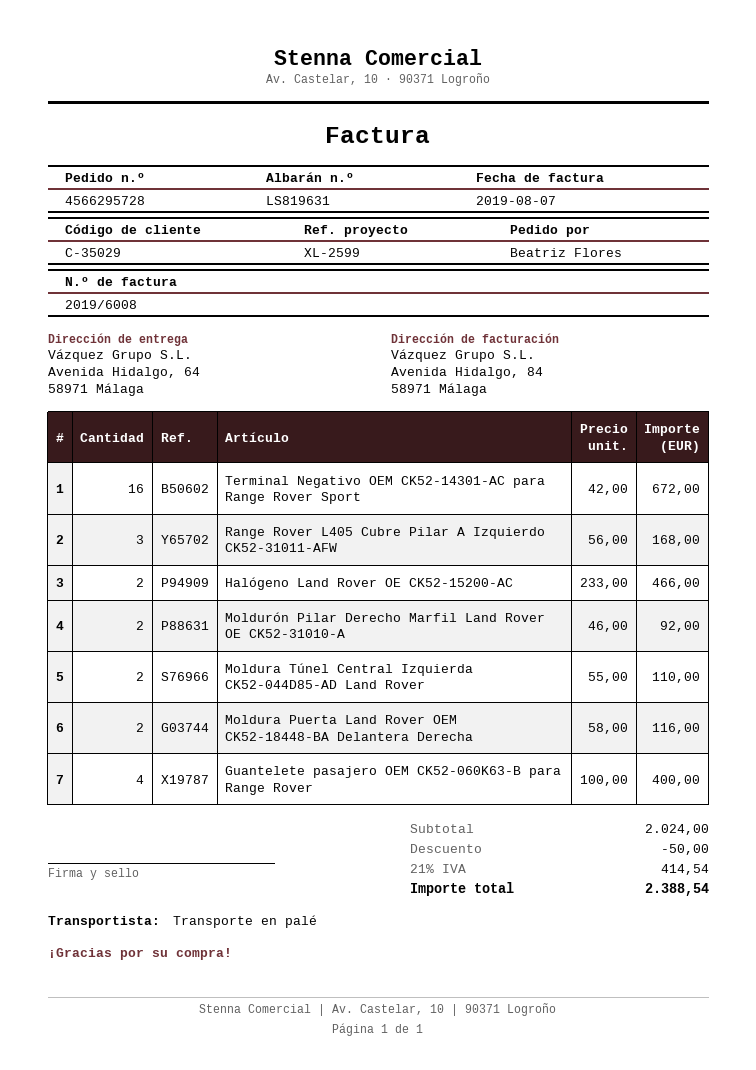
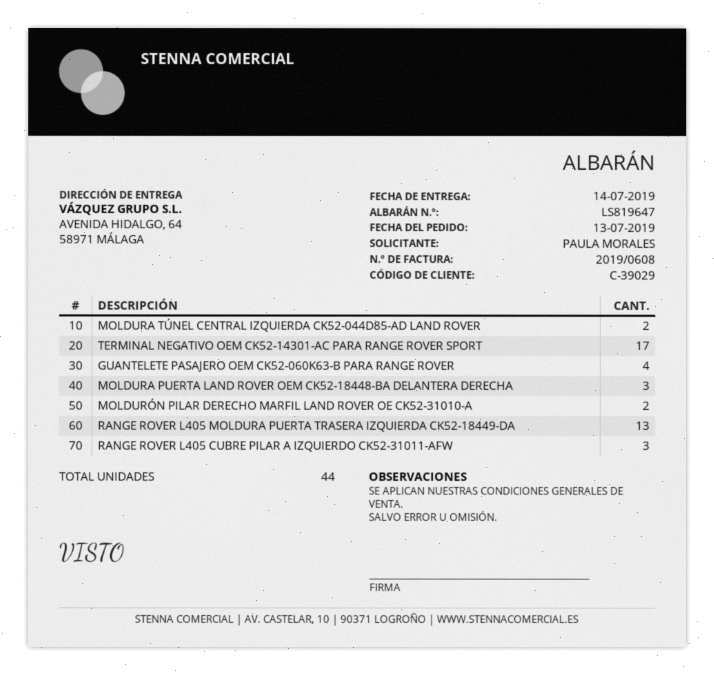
delivery note number: LS819631 -> LS819647
invoice number: 2019/6008 -> 2019/0608
customer number: C-35029 -> C-39029
ordered by: Beatriz Flores -> PAULA MORALES
Terminal Negativo OEM CK52-14301-AC para Range Rover Sport: 16 -> 17
Halógeno Land Rover OE CK52-15200-AC: 2 -> none
Moldura Puerta Land Rover OEM CK52-18448-BA Delantera Derecha: 2 -> 3
RANGE ROVER L405 MOLDURA PUERTA TRASERA IZQUIERDA CK52-18449-DA: none -> 13

